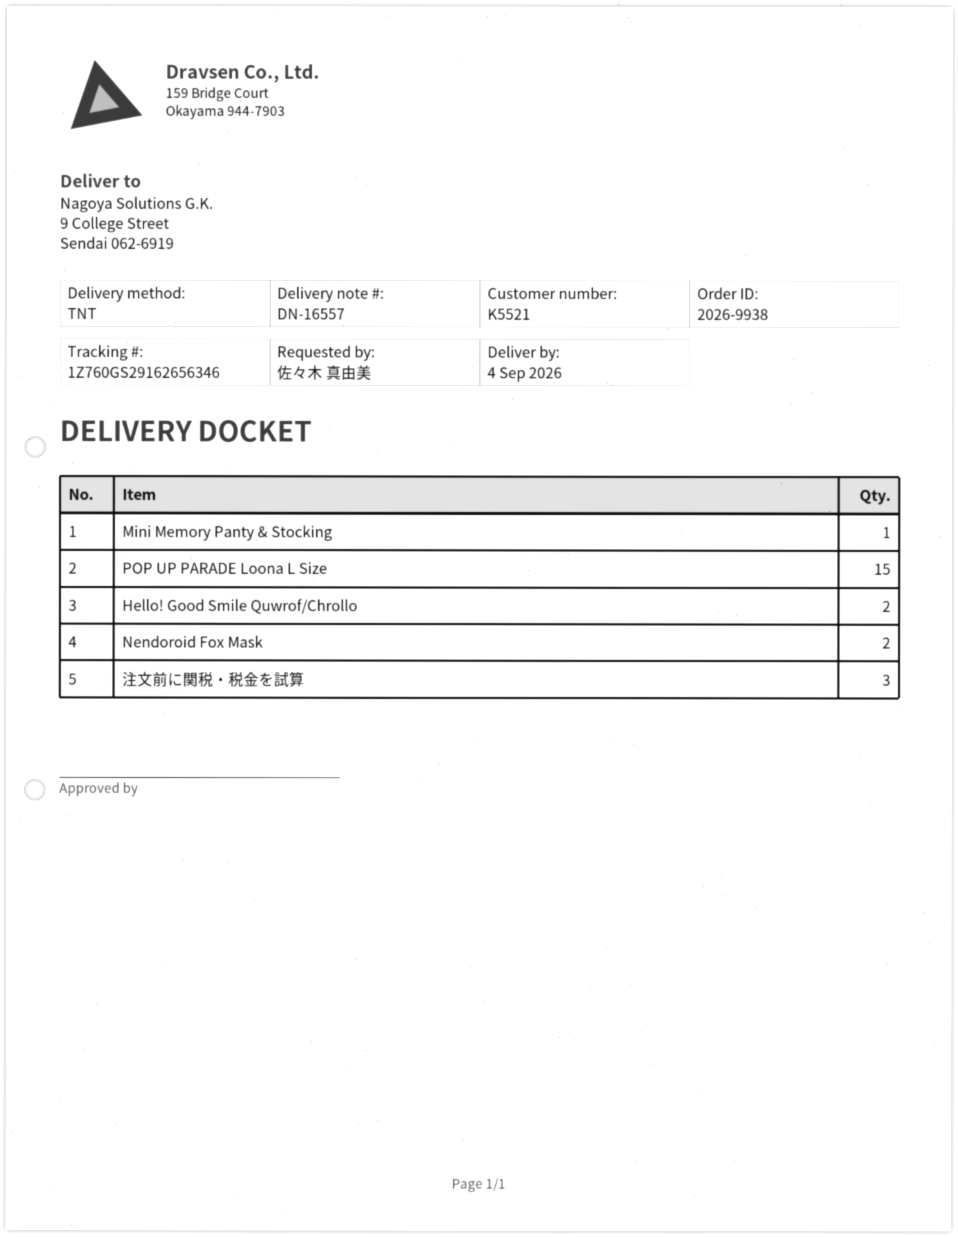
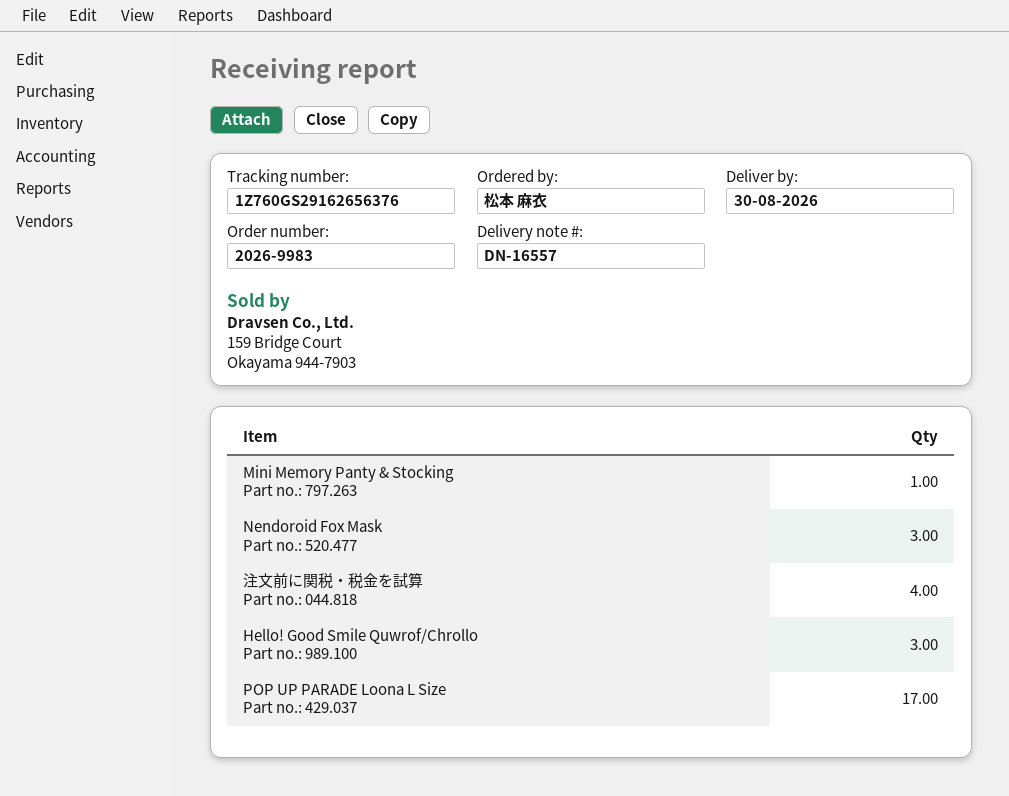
order number: 2026-9938 -> 2026-9983
delivery date: 2026-09-04 -> 2026-08-30
ordered by: 佐々木 真由美 -> 松本 麻衣
tracking number: 1Z760GS29162656346 -> 1Z760GS29162656376
POP UP PARADE Loona L Size: 15 -> 17
Hello! Good Smile Quwrof/Chrollo: 2 -> 3
Nendoroid Fox Mask: 2 -> 3
注文前に関税・税金を試算: 3 -> 4

